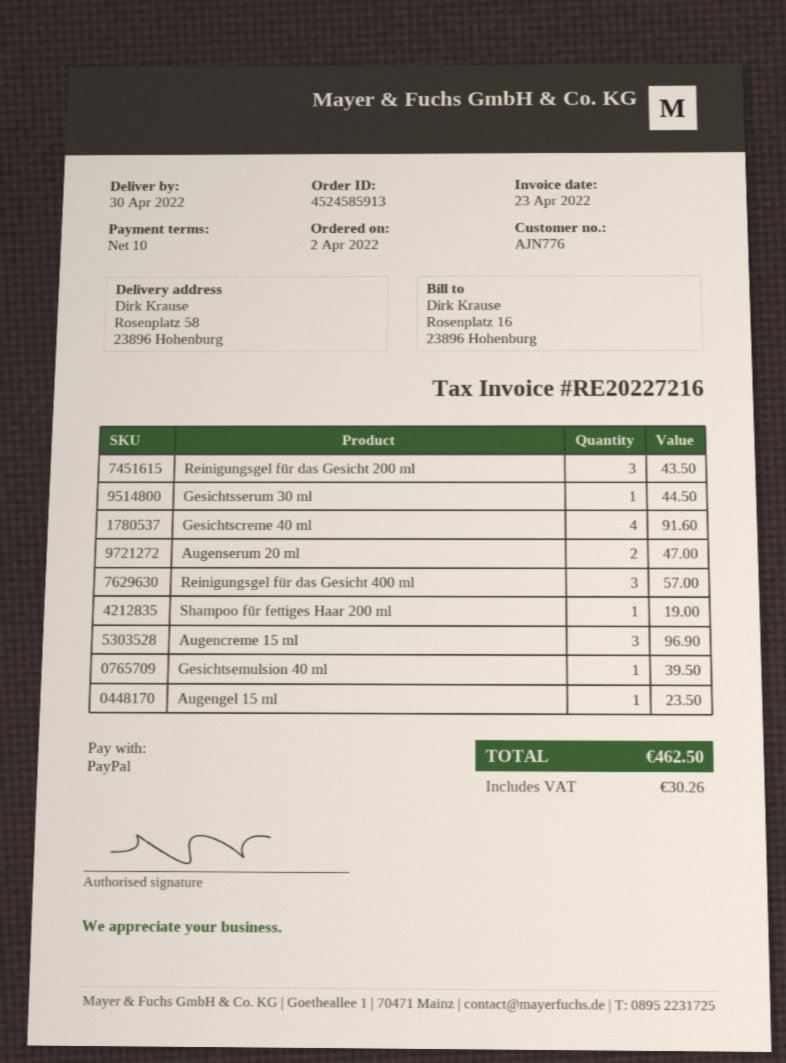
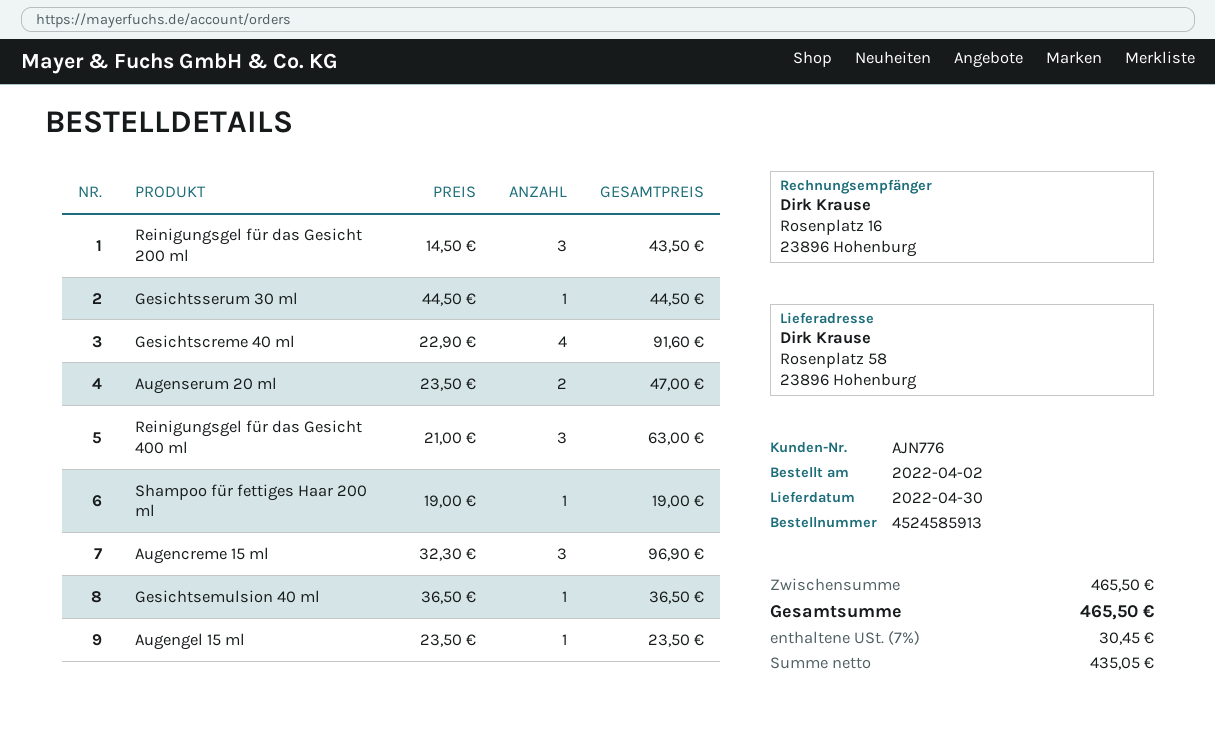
Reinigungsgel für das Gesicht 400 ml: 3 for 57.00 -> 3 for 63.00
Gesichtsemulsion 40 ml: 1 for 39.50 -> 1 for 36.50
tax: 30.26 -> 30.45
total: 462.50 -> 465.50

